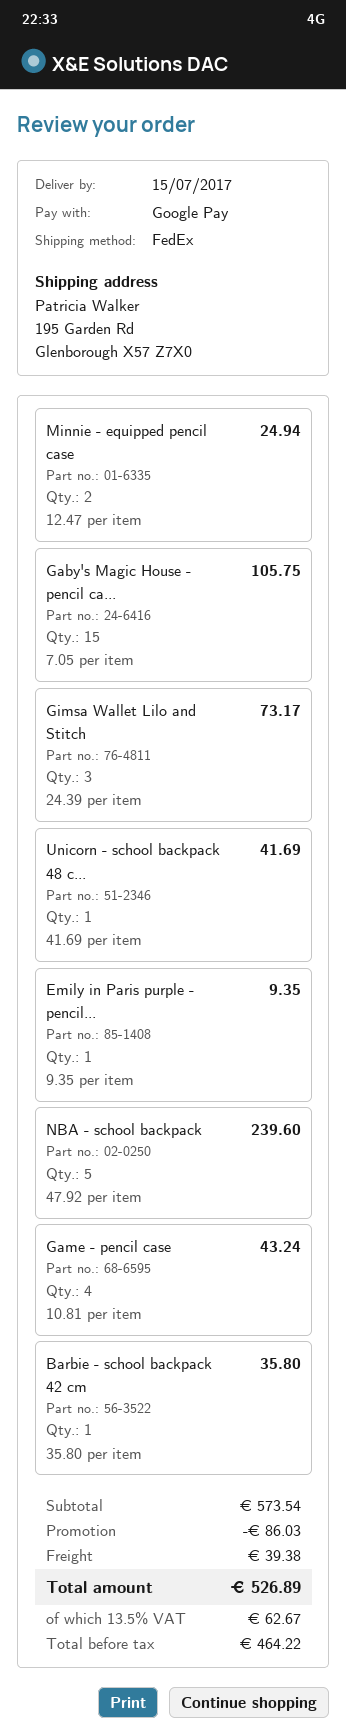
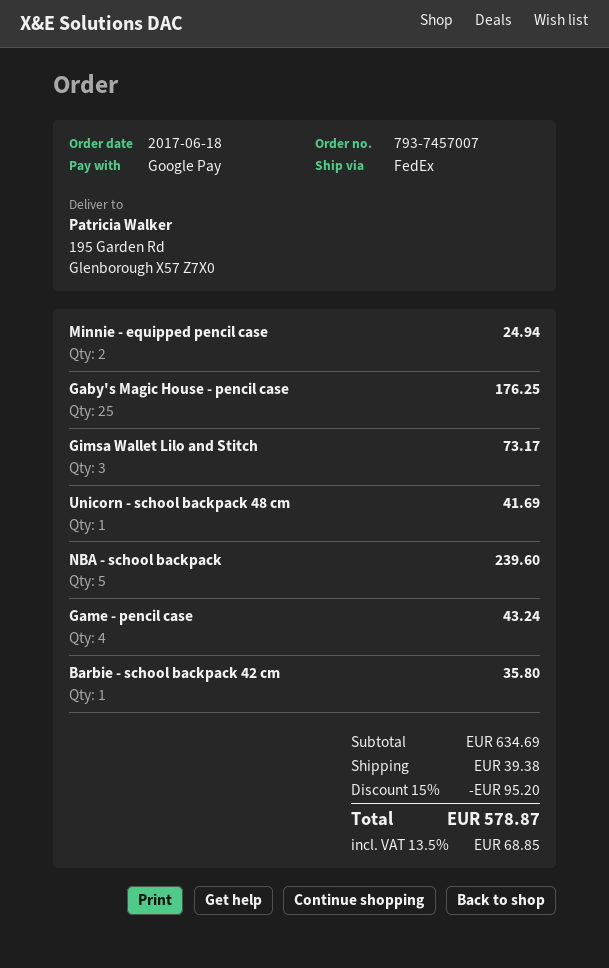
Gaby's Magic House - pencil ca...: 15 for 105.75 -> 25 for 176.25
Emily in Paris purple - pencil...: 1 for 9.35 -> none
subtotal: 573.54 -> 634.69
discount: 86.03 -> 95.20
tax: 13.5% = 62.67 -> 13.5% = 68.85
total: 526.89 -> 578.87

